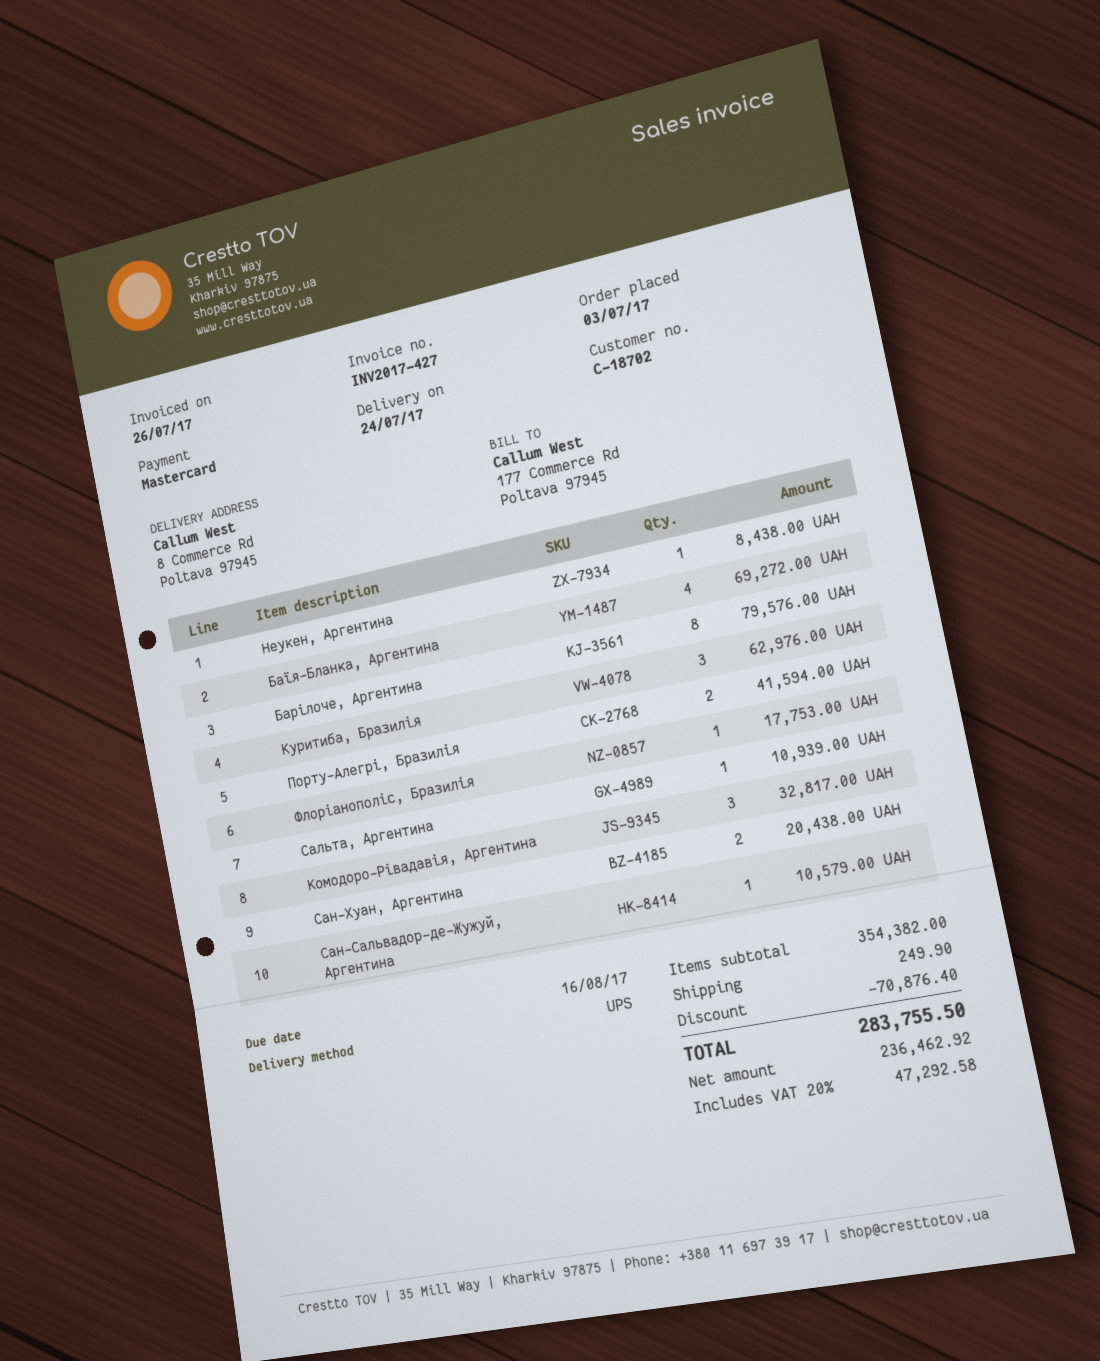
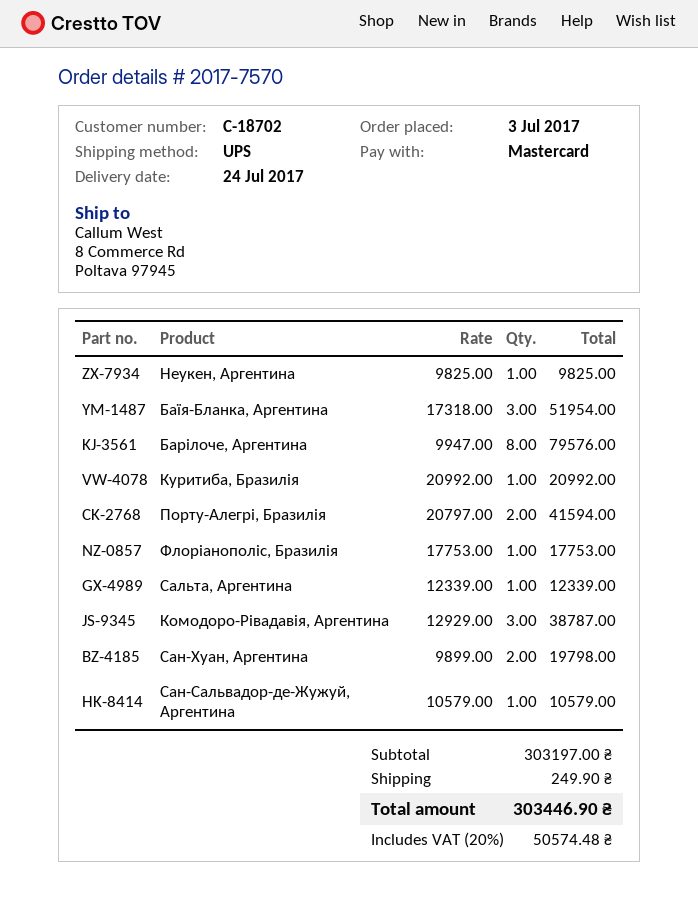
Неукен, Аргентина: 1 for 8438.00 -> 1 for 9825.00
Баїя-Бланка, Аргентина: 4 for 69272.00 -> 3 for 51954.00
Куритиба, Бразилія: 3 for 62976.00 -> 1 for 20992.00
Сальта, Аргентина: 1 for 10939.00 -> 1 for 12339.00
Комодоро-Рівадавія, Аргентина: 3 for 32817.00 -> 3 for 38787.00
Сан-Хуан, Аргентина: 2 for 20438.00 -> 2 for 19798.00
subtotal: 354382.00 -> 303197.00
discount: 70876.40 -> none
tax: 20% = 47292.58 -> 20% = 50574.48
total: 283755.50 -> 303446.90

